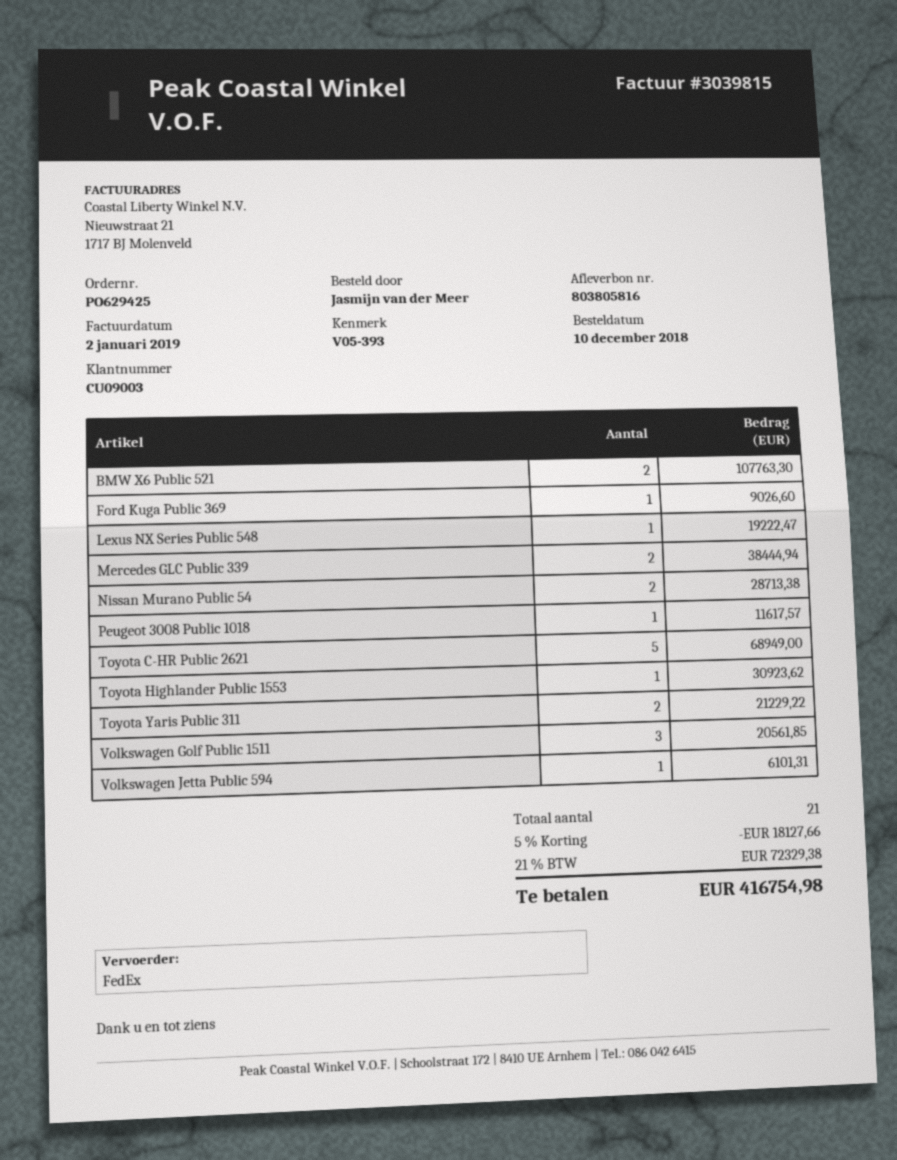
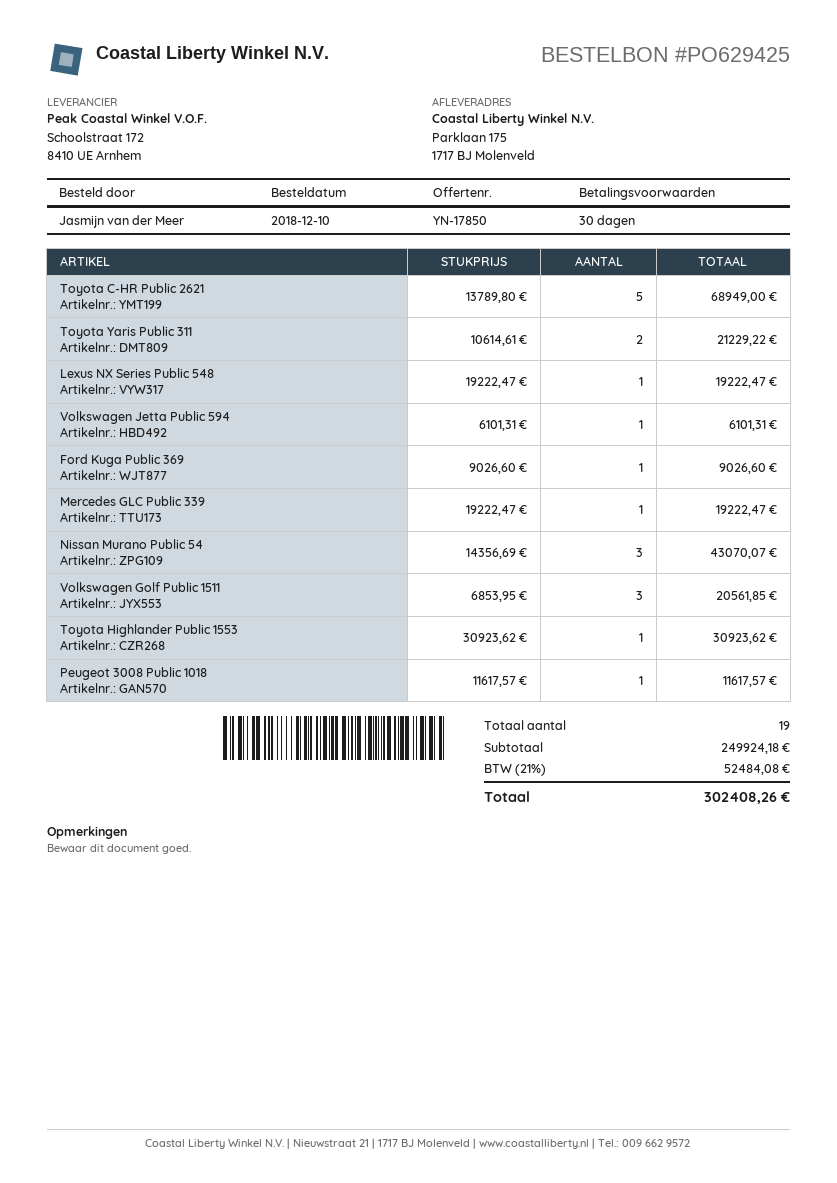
BMW X6 Public 521: 2 for 107763.30 -> none
Mercedes GLC Public 339: 2 for 38444.94 -> 1 for 19222.47
Nissan Murano Public 54: 2 for 28713.38 -> 3 for 43070.07
total quantity: 21 -> 19
discount: 5% = 18127.66 -> none
tax: 21% = 72329.38 -> 21% = 52484.08
total: 416754.98 -> 302408.26

